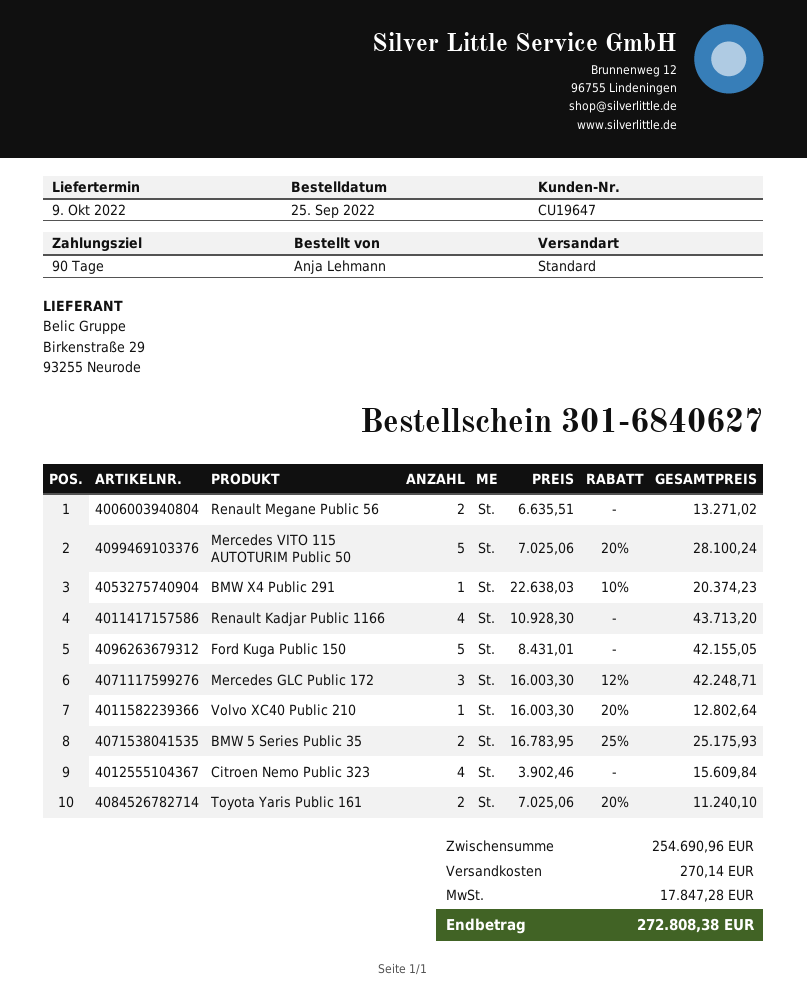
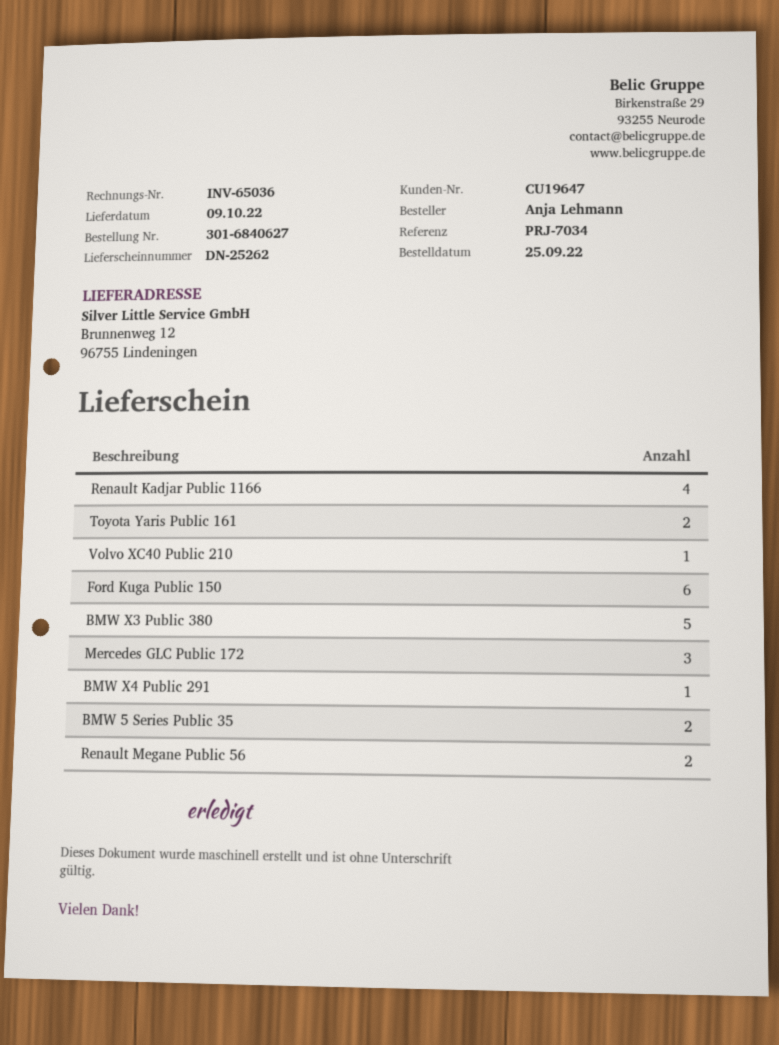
Mercedes VITO 115 AUTOTURIM Public 50: 5 -> none
Ford Kuga Public 150: 5 -> 6
Citroen Nemo Public 323: 4 -> none
BMW X3 Public 380: none -> 5

